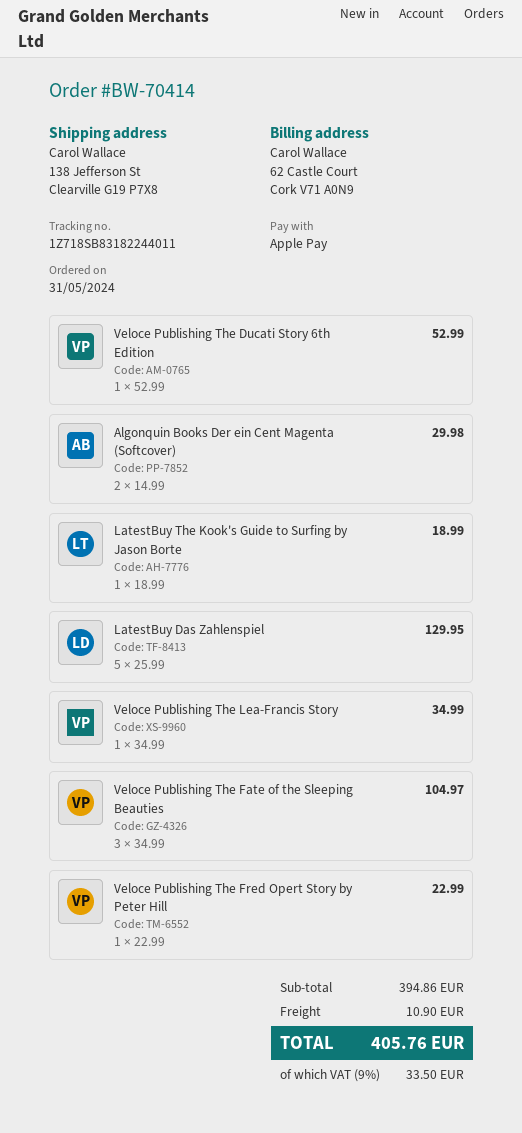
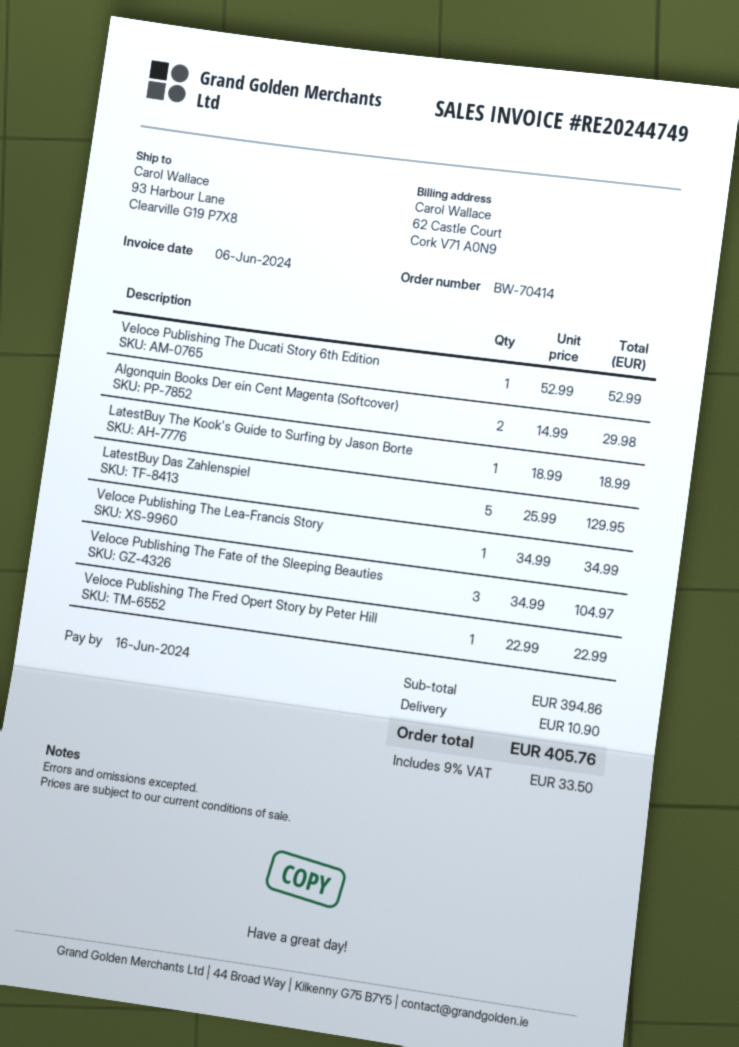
ship to: 138 Jefferson St, Clearville G19 P7X8 -> 93 Harbour Lane, Clearville G19 P7X8

